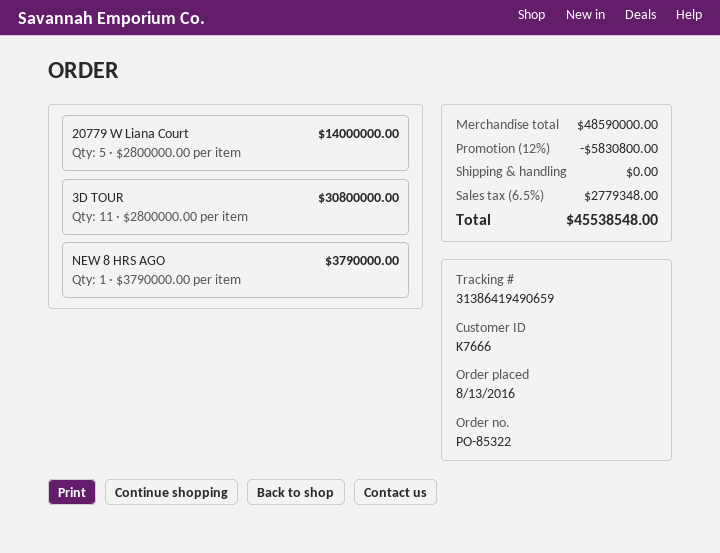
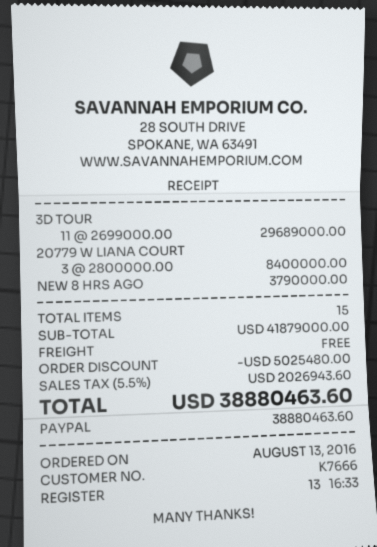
20779 W Liana Court: 5 x 2800000.00 = 14000000.00 -> 3 x 2800000.00 = 8400000.00
3D TOUR: 11 x 2800000.00 = 30800000.00 -> 11 x 2699000.00 = 29689000.00
subtotal: 48590000.00 -> 41879000.00
discount: 5830800.00 -> 5025480.00
tax: 6.5% = 2779348.00 -> 5.5% = 2026943.60
total: 45538548.00 -> 38880463.60

